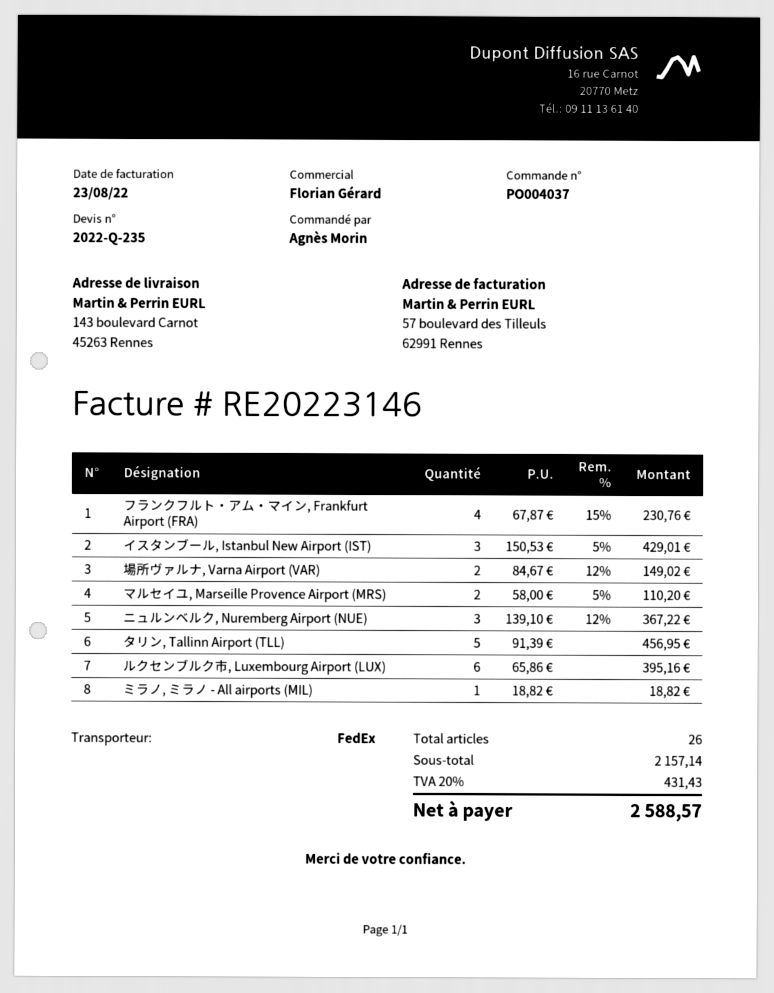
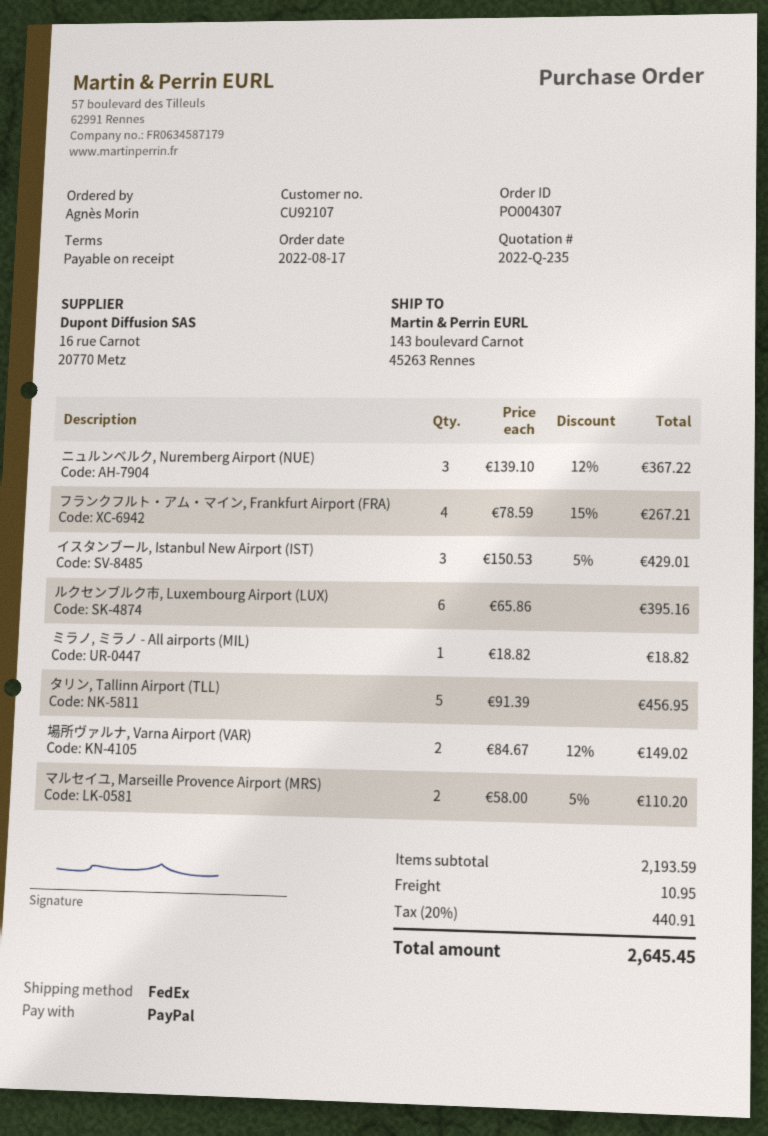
order number: PO004037 -> PO004307
フランクフルト・アム・マイン, Frankfurt Airport (FRA): 4 x 67.87 - 15% = 230.76 -> 4 x 78.59 - 15% = 267.21
subtotal: 2157.14 -> 2193.59
shipping: none -> 10.95
tax: 20% = 431.43 -> 20% = 440.91
total: 2588.57 -> 2645.45

